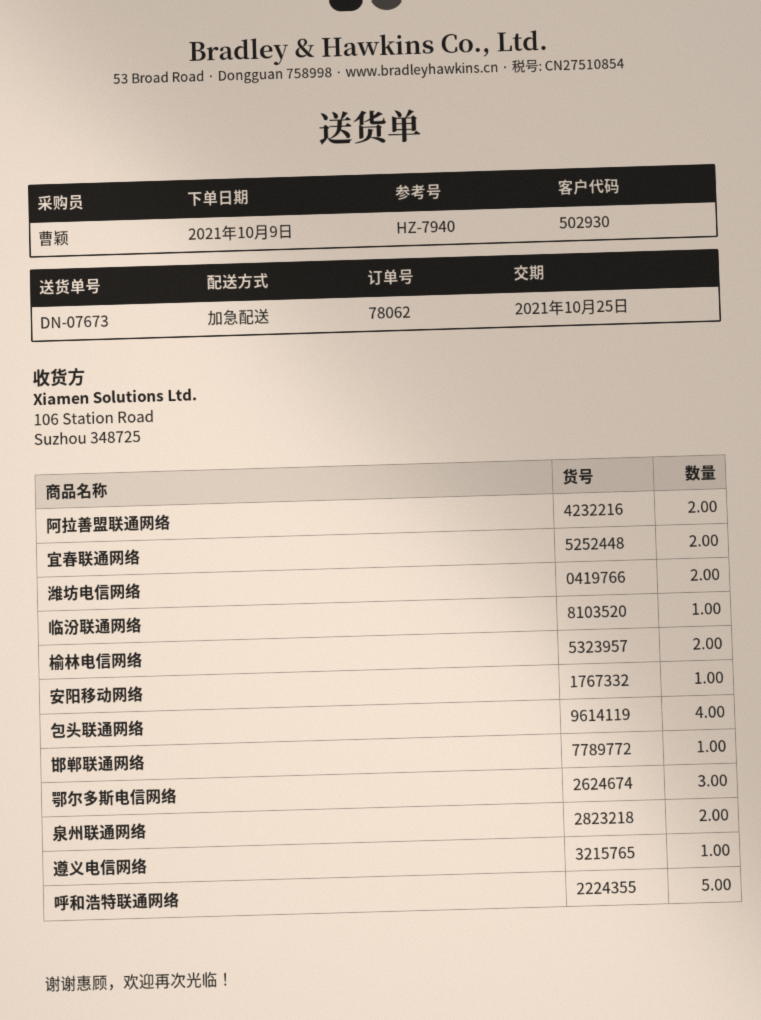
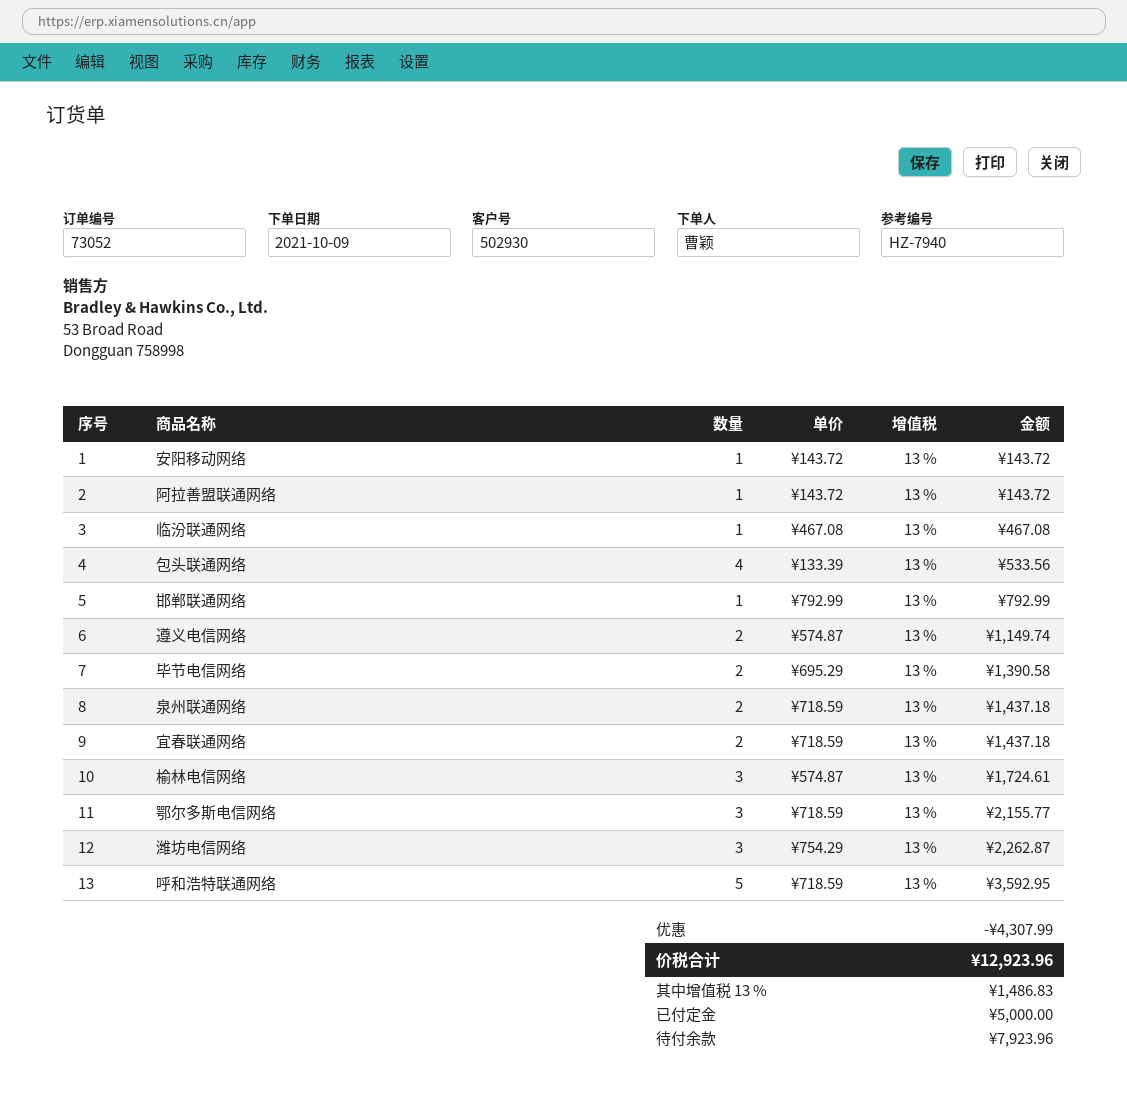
order number: 78062 -> 73052
阿拉善盟联通网络: 2 -> 1
潍坊电信网络: 2 -> 3
榆林电信网络: 2 -> 3
遵义电信网络: 1 -> 2
毕节电信网络: none -> 2

